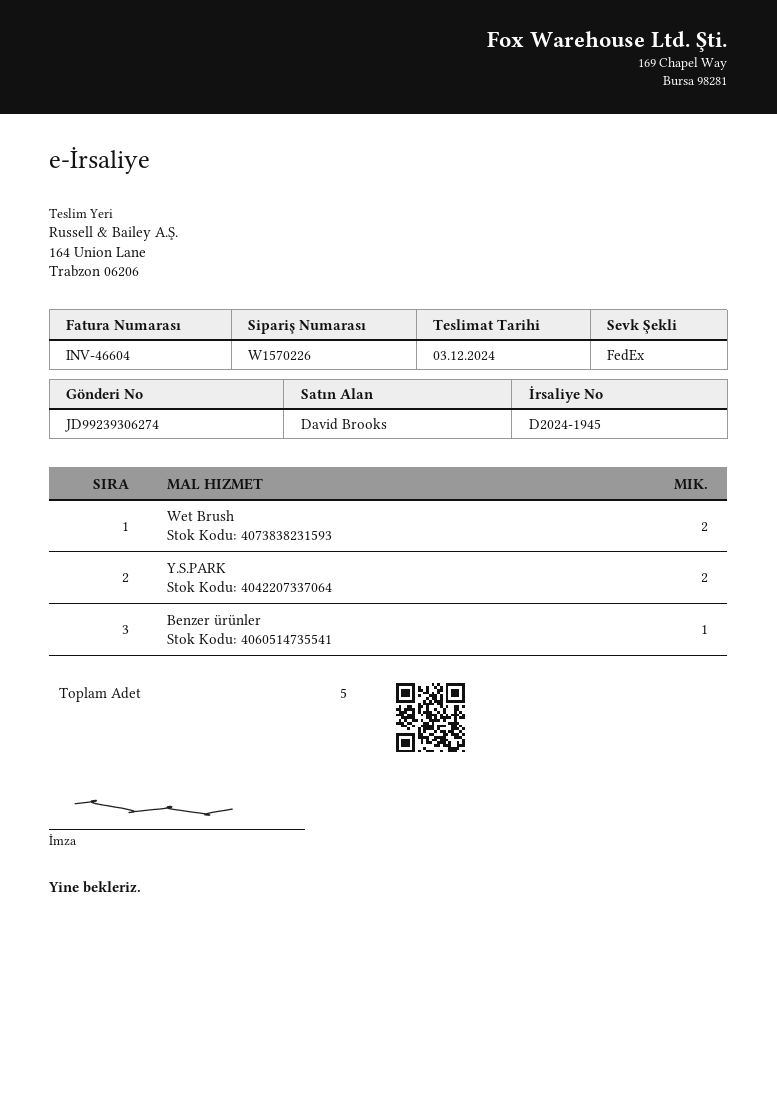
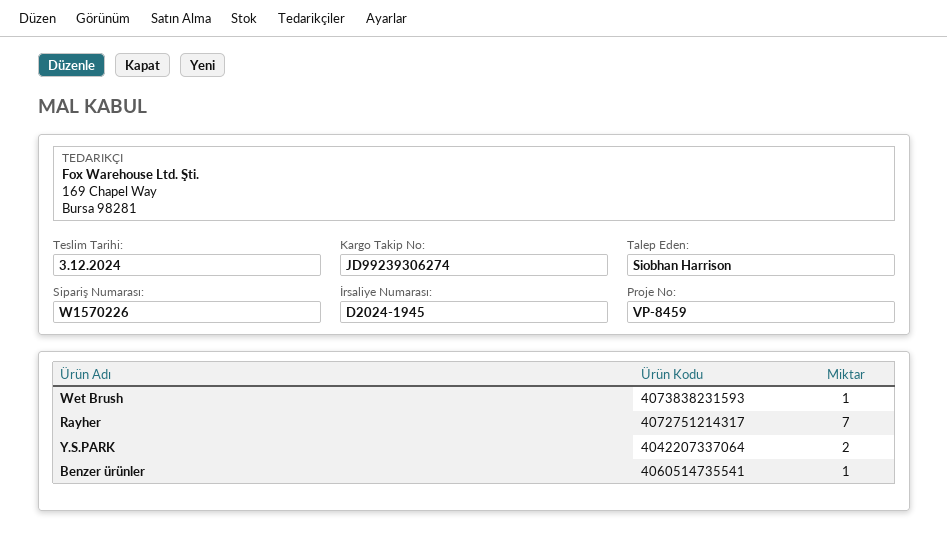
ordered by: David Brooks -> Siobhan Harrison
Wet Brush: 2 -> 1
Rayher: none -> 7

